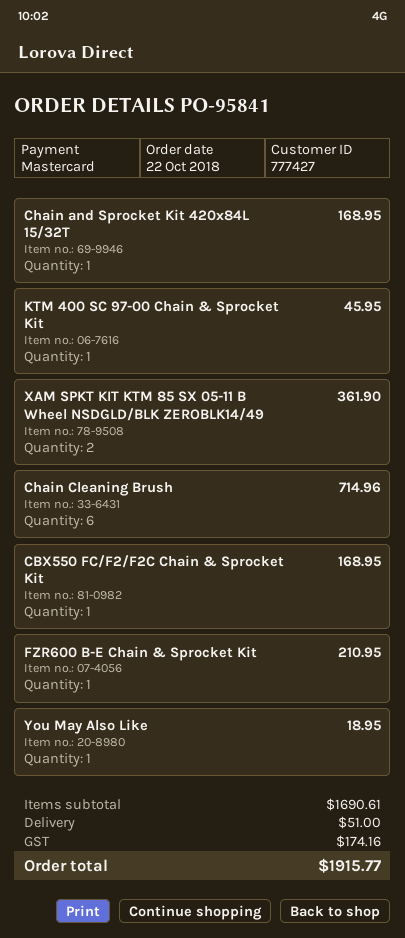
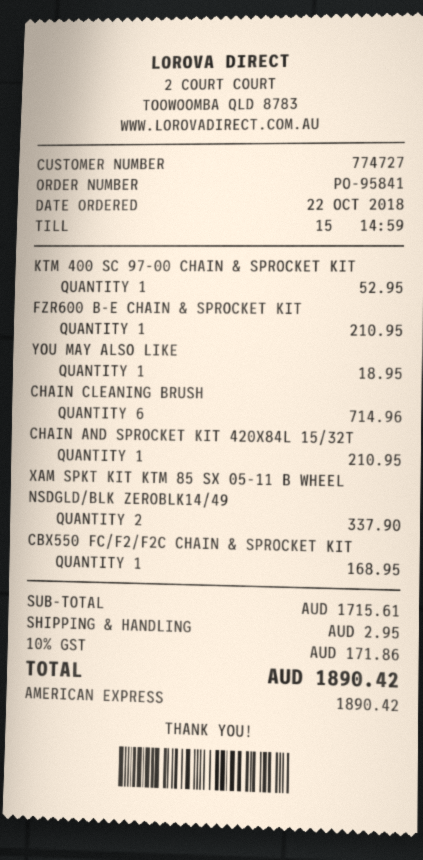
customer number: 777427 -> 774727
payment method: Mastercard -> American Express
Chain and Sprocket Kit 420x84L 15/32T: 1 for 168.95 -> 1 for 210.95
KTM 400 SC 97-00 Chain & Sprocket Kit: 1 for 45.95 -> 1 for 52.95
XAM SPKT KIT KTM 85 SX 05-11 B Wheel NSDGLD/BLK ZEROBLK14/49: 2 for 361.90 -> 2 for 337.90
subtotal: 1690.61 -> 1715.61
shipping: 51.00 -> 2.95
tax: 174.16 -> 171.86
total: 1915.77 -> 1890.42

